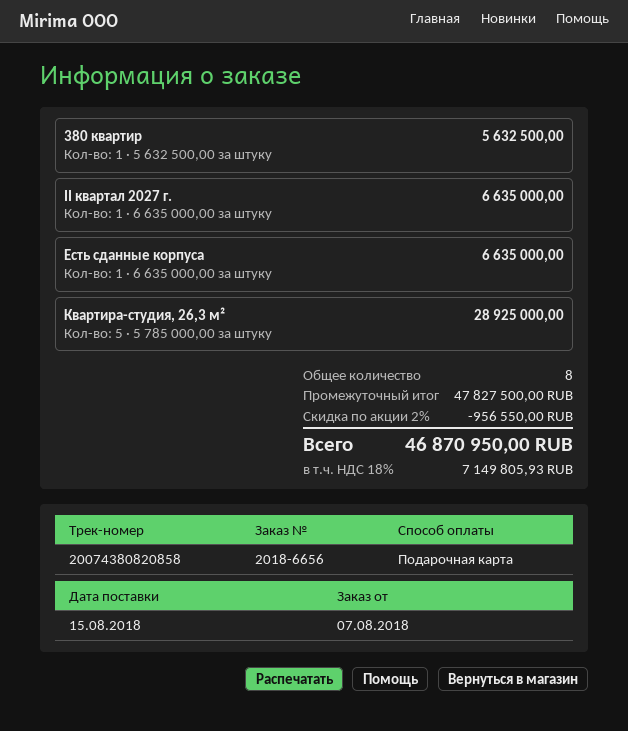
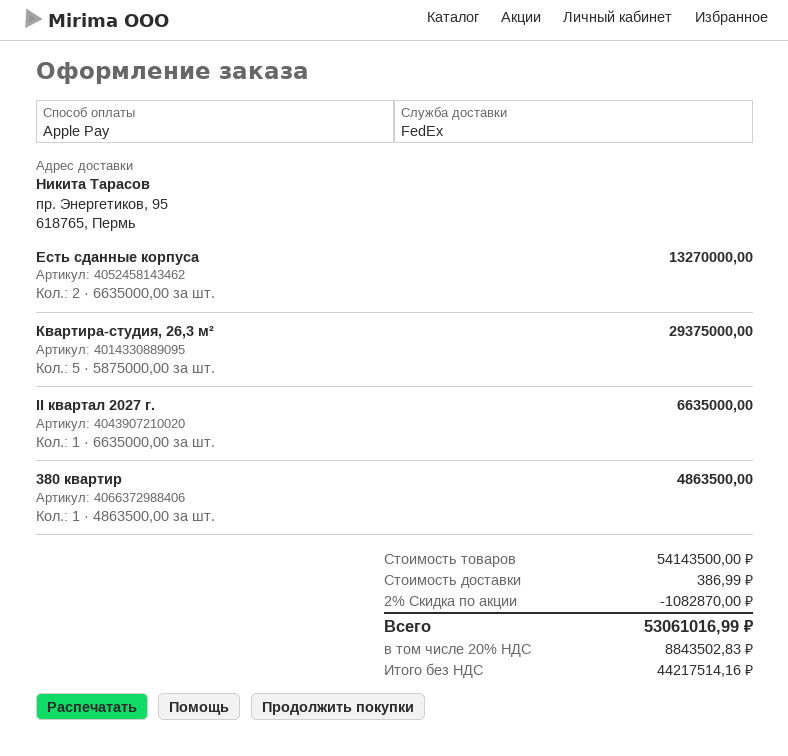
payment method: gift card -> Apple Pay
380 квартир: 1 x 5632500.00 = 5632500.00 -> 1 x 4863500.00 = 4863500.00
Есть сданные корпуса: 1 x 6635000.00 = 6635000.00 -> 2 x 6635000.00 = 13270000.00
Квартира-студия, 26,3 м²: 5 x 5785000.00 = 28925000.00 -> 5 x 5875000.00 = 29375000.00
subtotal: 47827500.00 -> 54143500.00
discount: 2% = 956550.00 -> 2% = 1082870.00
shipping: none -> 386.99
tax: 18% = 7149805.93 -> 20% = 8843502.83
total: 46870950.00 -> 53061016.99

